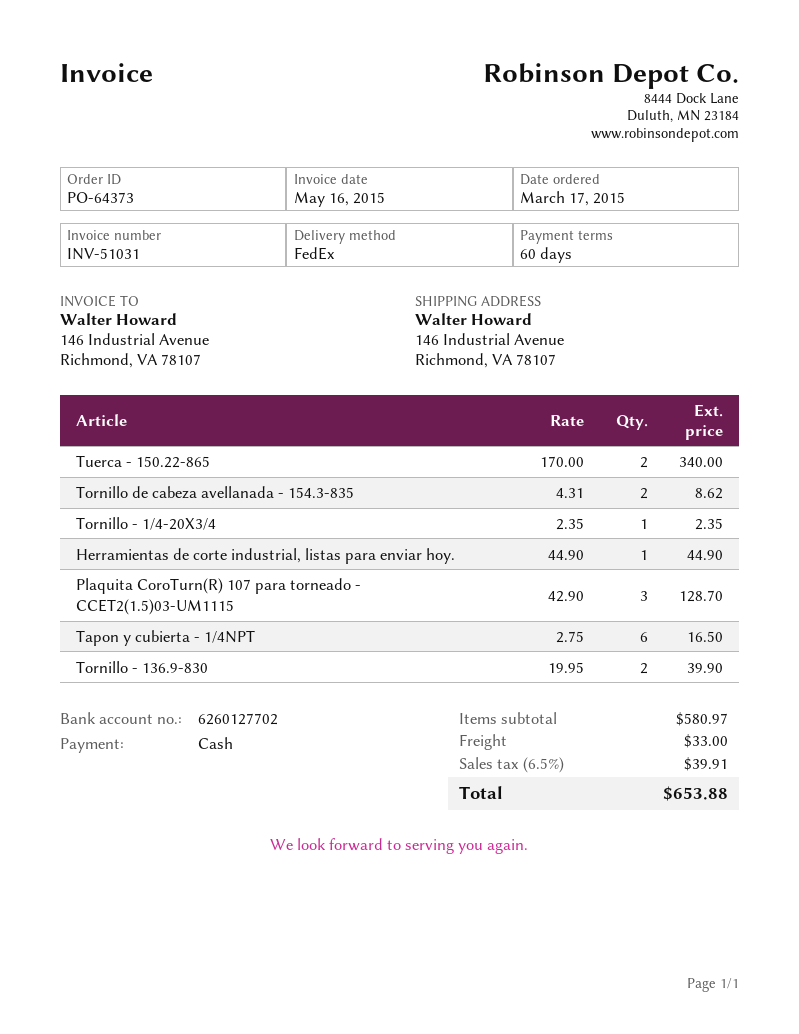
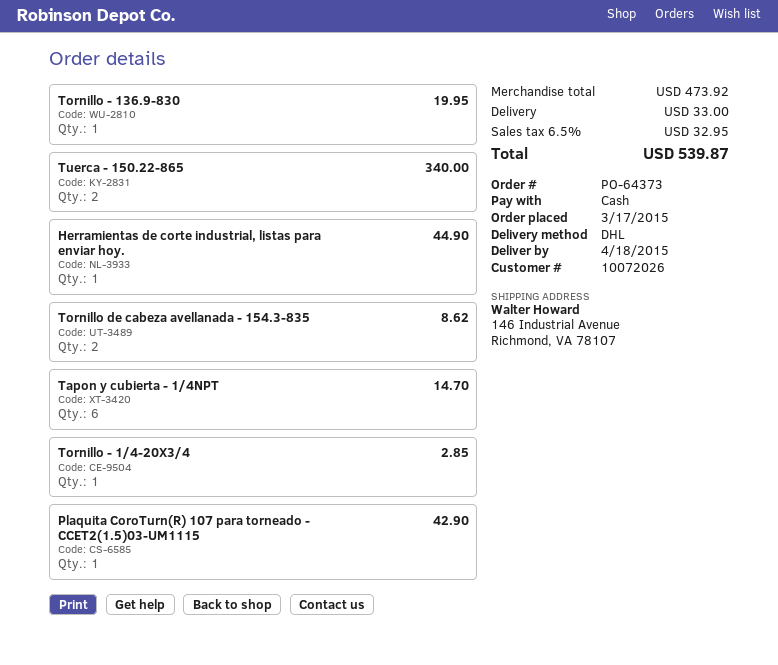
shipping method: FedEx -> DHL
Tornillo - 1/4-20X3/4: 1 for 2.35 -> 1 for 2.85
Plaquita CoroTurn(R) 107 para torneado - CCET2(1.5)03-UM1115: 3 for 128.70 -> 1 for 42.90
Tapon y cubierta - 1/4NPT: 6 for 16.50 -> 6 for 14.70
Tornillo - 136.9-830: 2 for 39.90 -> 1 for 19.95
subtotal: 580.97 -> 473.92
tax: 6.5% = 39.91 -> 6.5% = 32.95
total: 653.88 -> 539.87

